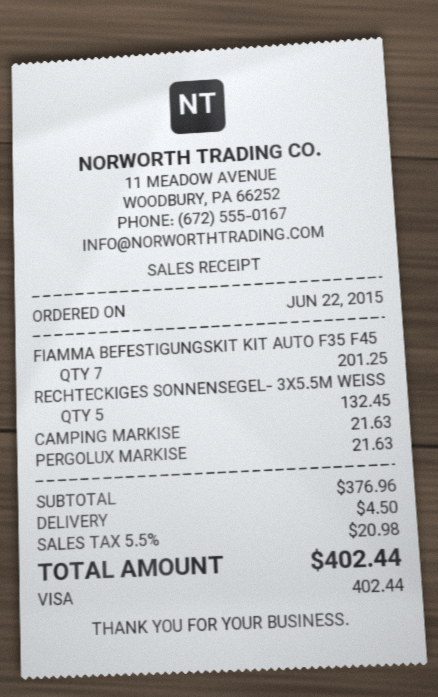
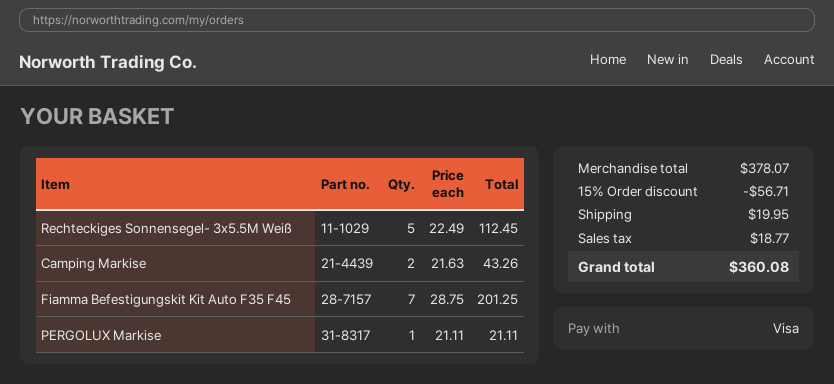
RECHTECKIGES SONNENSEGEL- 3X5.5M WEISS: 5 for 132.45 -> 5 for 112.45
CAMPING MARKISE: 1 for 21.63 -> 2 for 43.26
PERGOLUX MARKISE: 1 for 21.63 -> 1 for 21.11
subtotal: 376.96 -> 378.07
discount: none -> 15% = 56.71
shipping: 4.50 -> 19.95
tax: 20.98 -> 18.77
total: 402.44 -> 360.08

